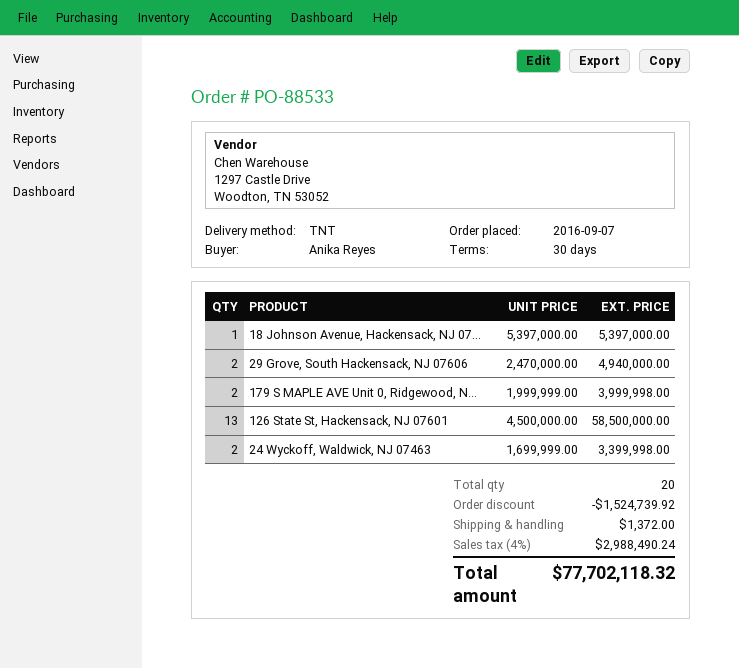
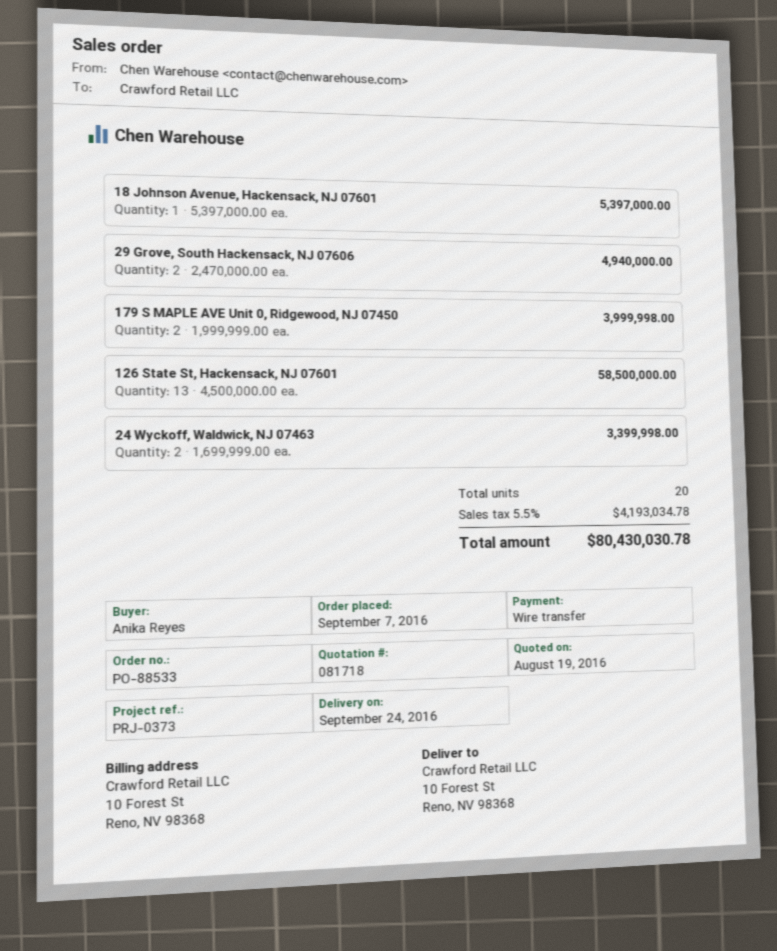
discount: 1524739.92 -> none
shipping: 1372.00 -> none
tax: 4% = 2988490.24 -> 5.5% = 4193034.78
total: 77702118.32 -> 80430030.78

